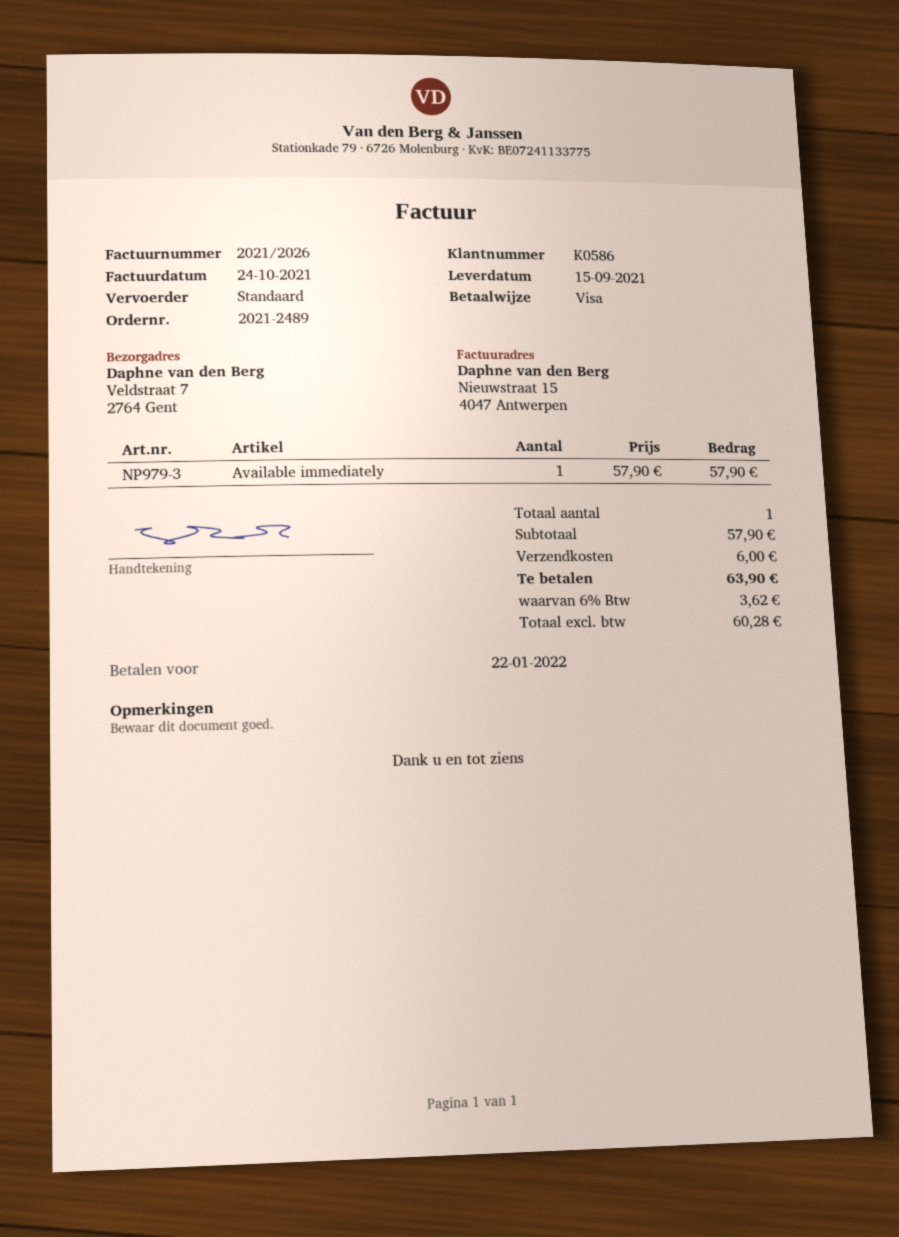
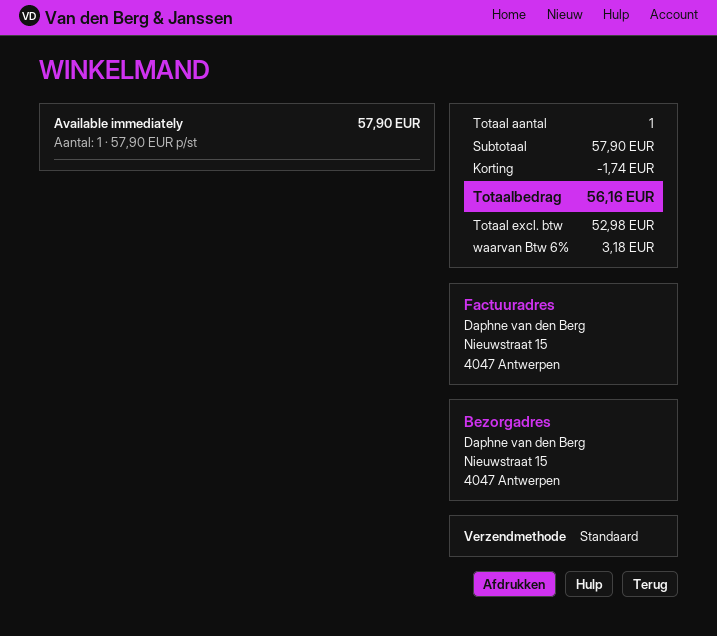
ship to: Veldstraat 7, 2764 Gent -> Nieuwstraat 15, 4047 Antwerpen
discount: none -> 1.74
shipping: 6.00 -> none
net: 60.28 -> 52.98
tax: 6% = 3.62 -> 6% = 3.18
total: 63.90 -> 56.16

